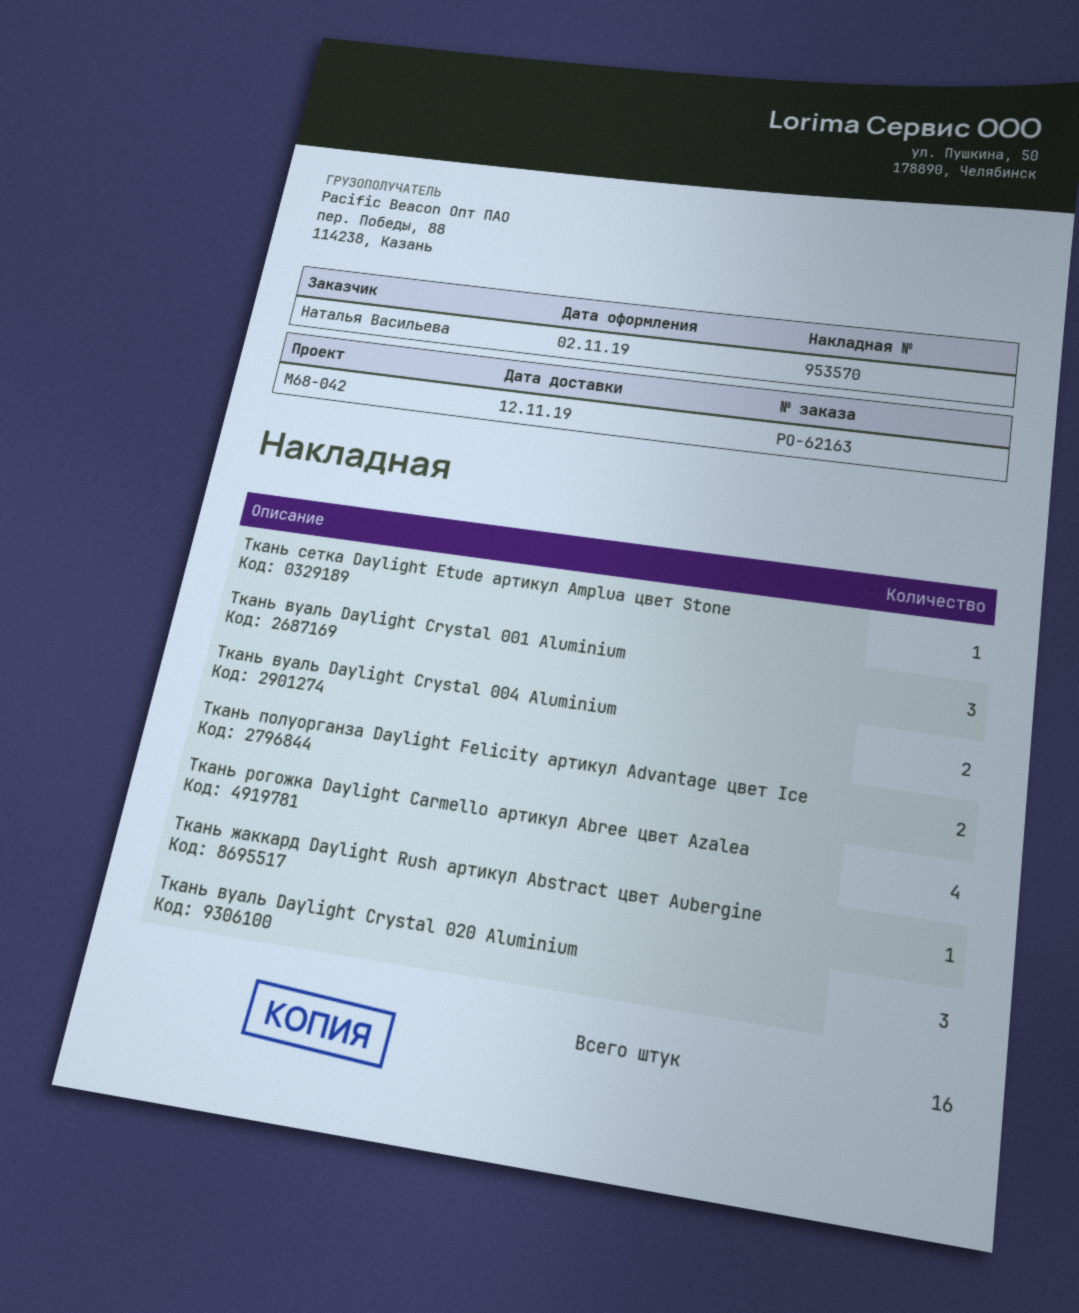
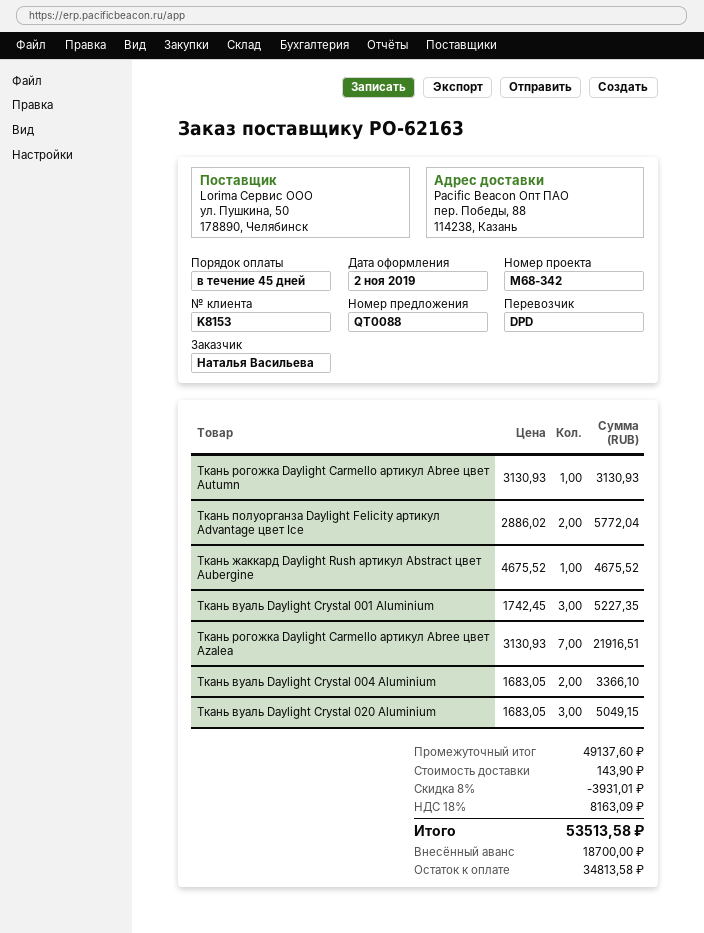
reference: M68-042 -> M68-342
Ткань сетка Daylight Etude артикул Amplua цвет Stone: 1 -> none
Ткань рогожка Daylight Carmello артикул Abree цвет Azalea: 4 -> 7
Ткань рогожка Daylight Carmello артикул Abree цвет Autumn: none -> 1

